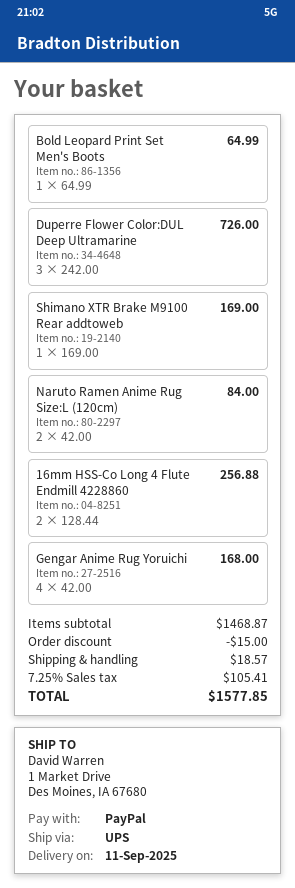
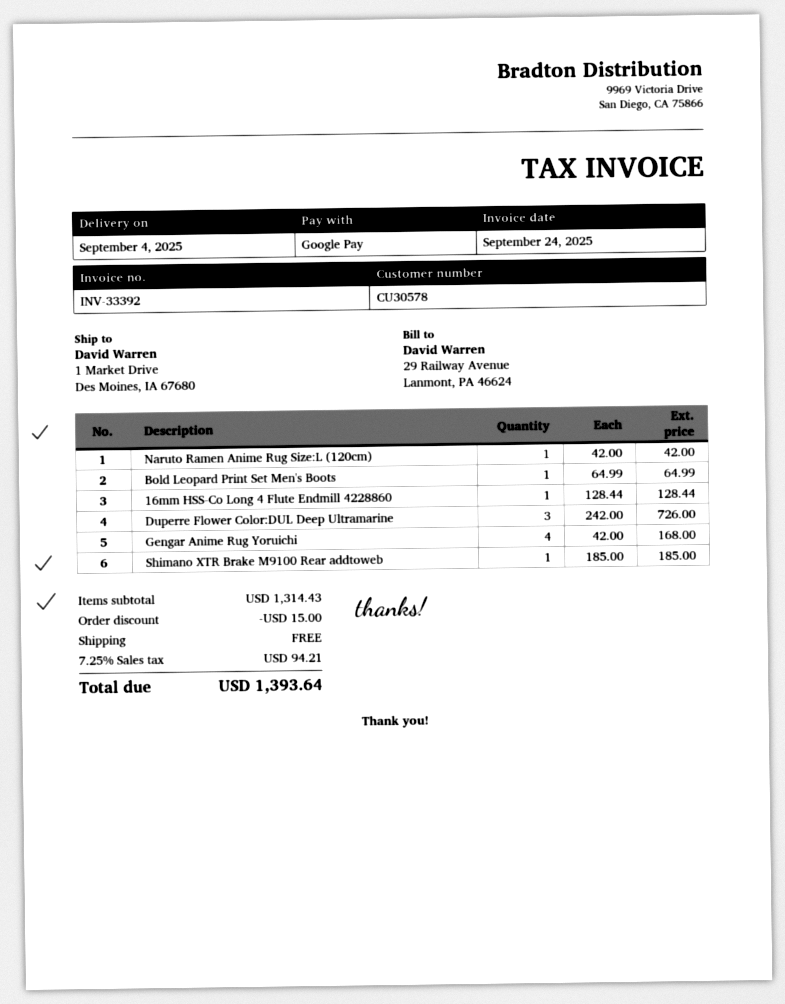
delivery date: 2025-09-11 -> 2025-09-04
payment method: PayPal -> Google Pay
Shimano XTR Brake M9100 Rear addtoweb: 1 x 169.00 = 169.00 -> 1 x 185.00 = 185.00
Naruto Ramen Anime Rug Size:L (120cm): 2 x 42.00 = 84.00 -> 1 x 42.00 = 42.00
16mm HSS-Co Long 4 Flute Endmill 4228860: 2 x 128.44 = 256.88 -> 1 x 128.44 = 128.44
subtotal: 1468.87 -> 1314.43
shipping: 18.57 -> 0.00
tax: 7.25% = 105.41 -> 7.25% = 94.21
total: 1577.85 -> 1393.64

